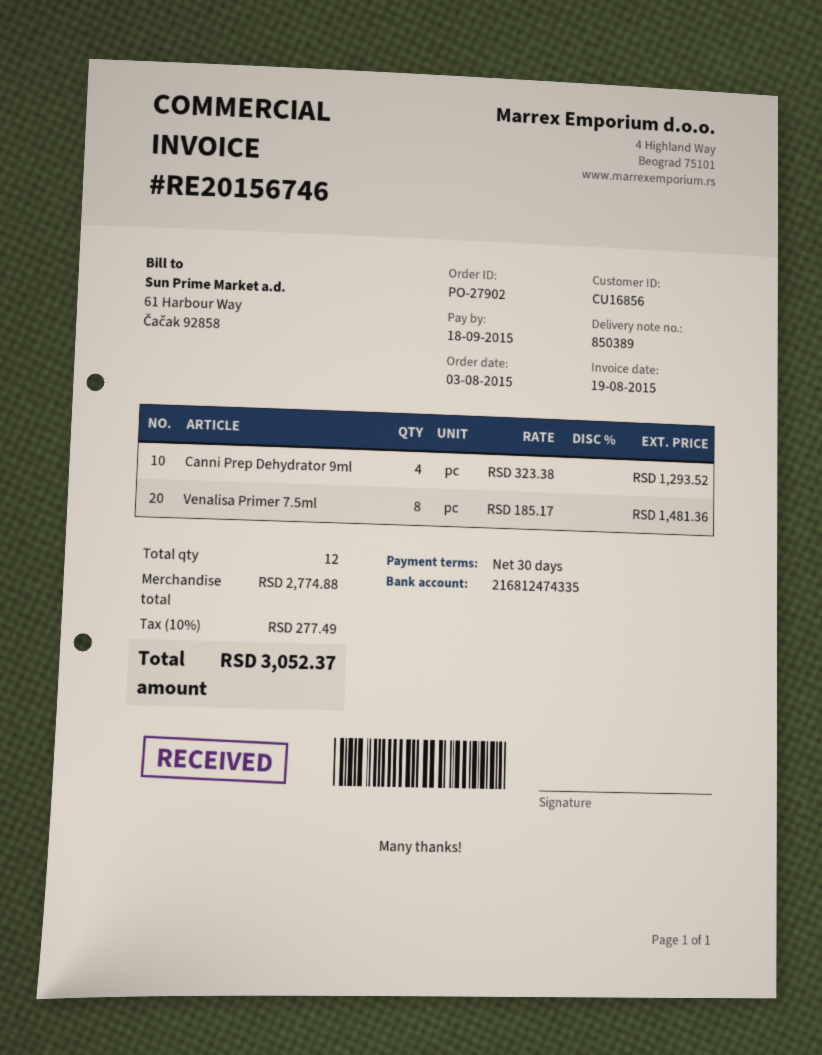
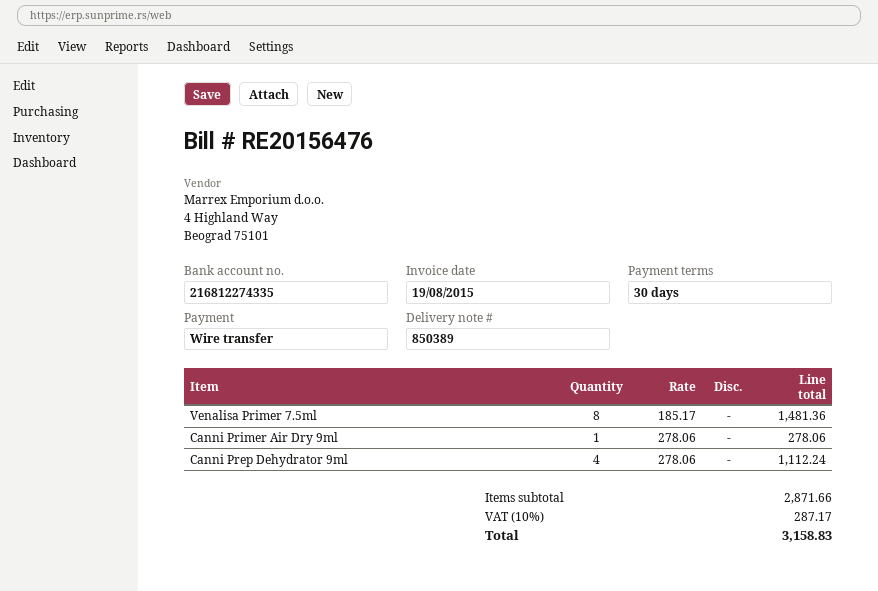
invoice number: RE20156746 -> RE20156476
bank account: 216812474335 -> 216812274335
Canni Prep Dehydrator 9ml: 4 x 323.38 = 1293.52 -> 4 x 278.06 = 1112.24
Canni Primer Air Dry 9ml: none -> 1 x 278.06 = 278.06
subtotal: 2774.88 -> 2871.66
tax: 10% = 277.49 -> 10% = 287.17
total: 3052.37 -> 3158.83

